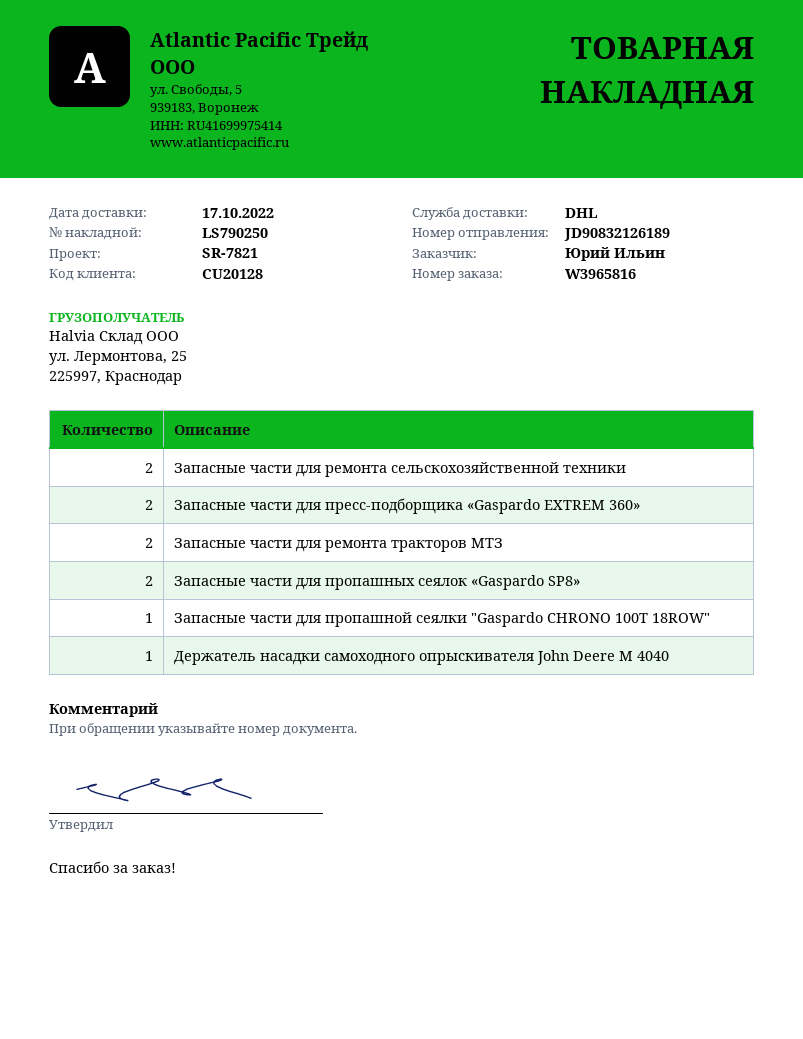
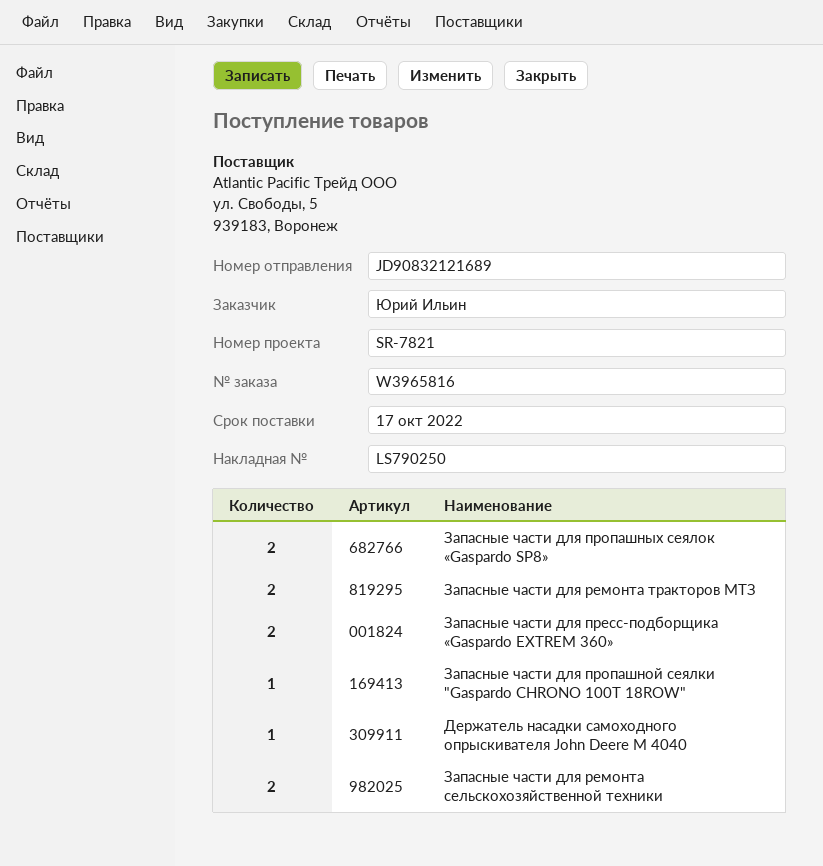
tracking number: JD90832126189 -> JD90832121689

